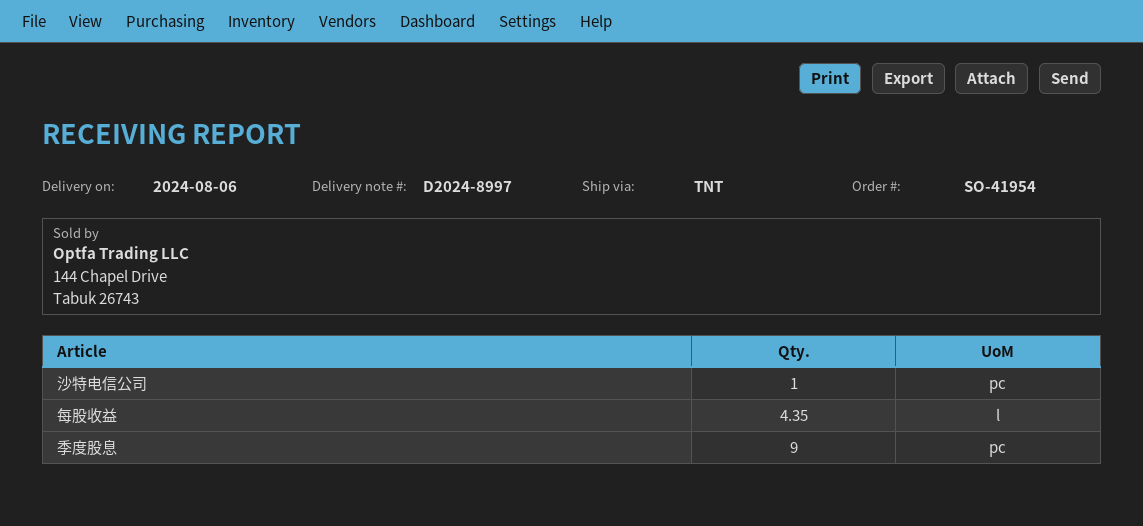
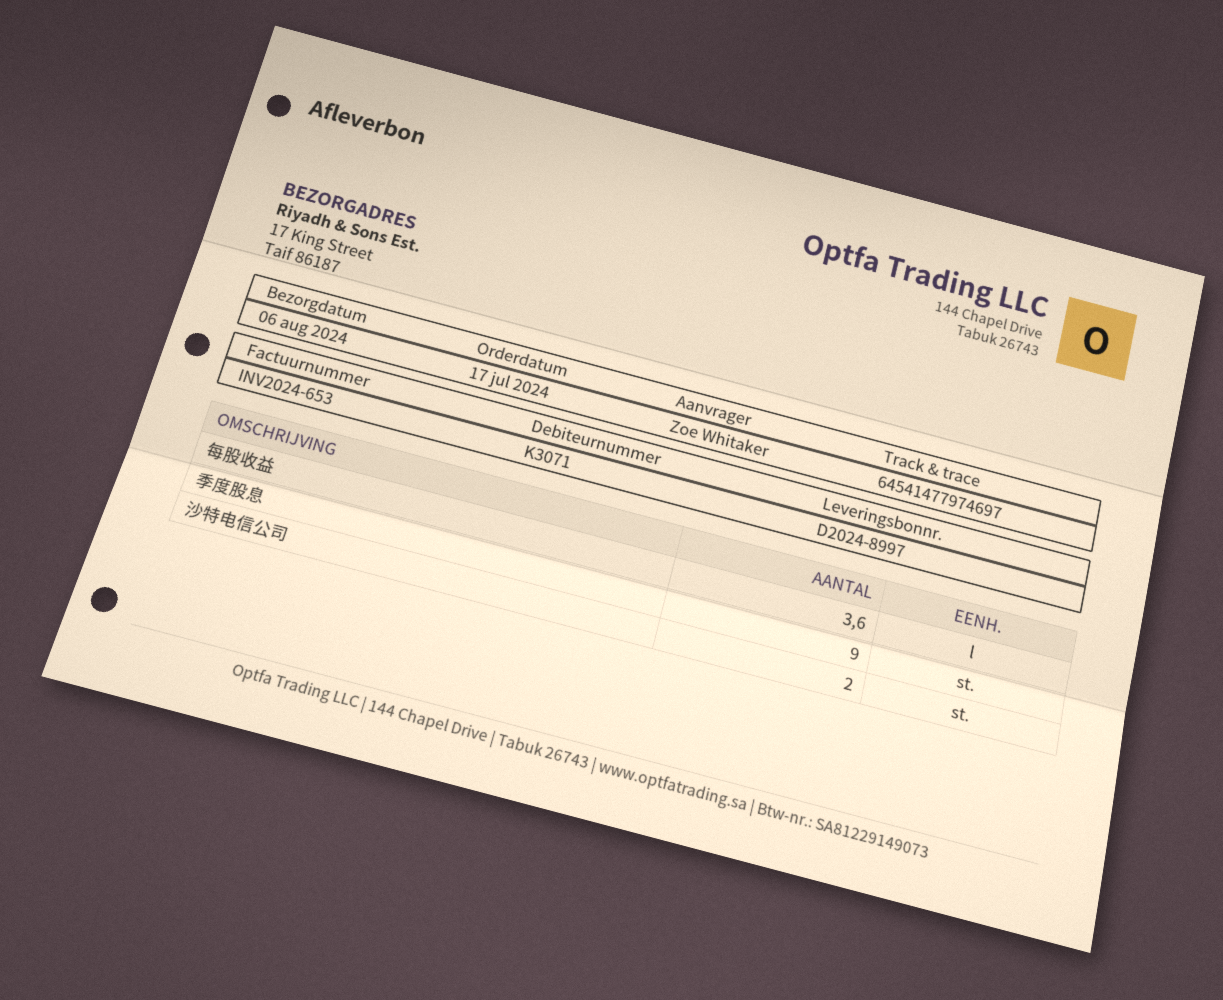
沙特电信公司: 1 -> 2
每股收益: 4.35 -> 3.6

